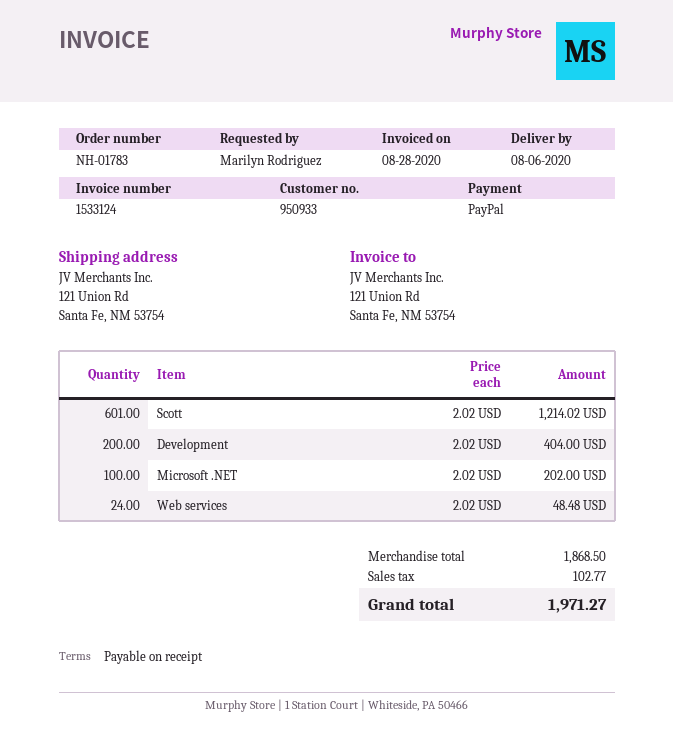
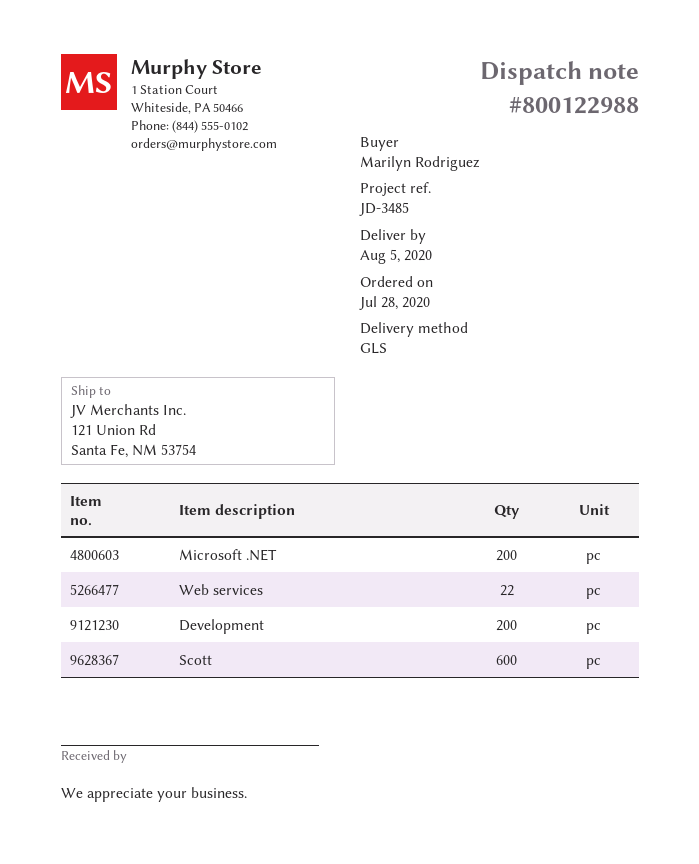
delivery date: 2020-08-06 -> 2020-08-05
Scott: 601 -> 600
Microsoft .NET: 100 -> 200
Web services: 24 -> 22

